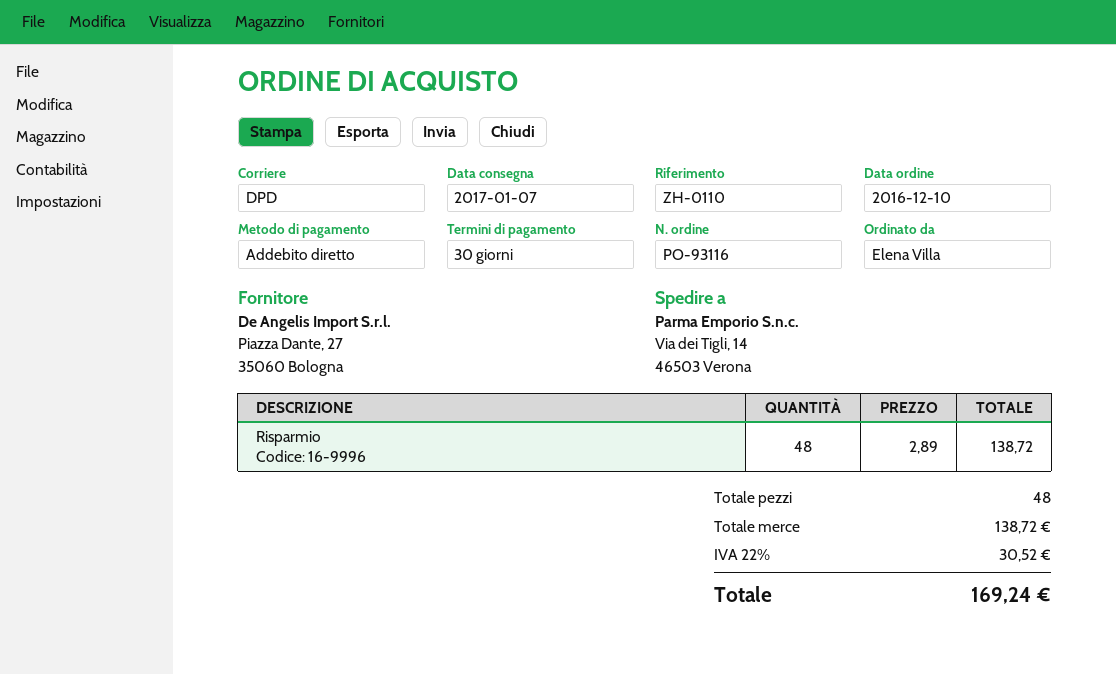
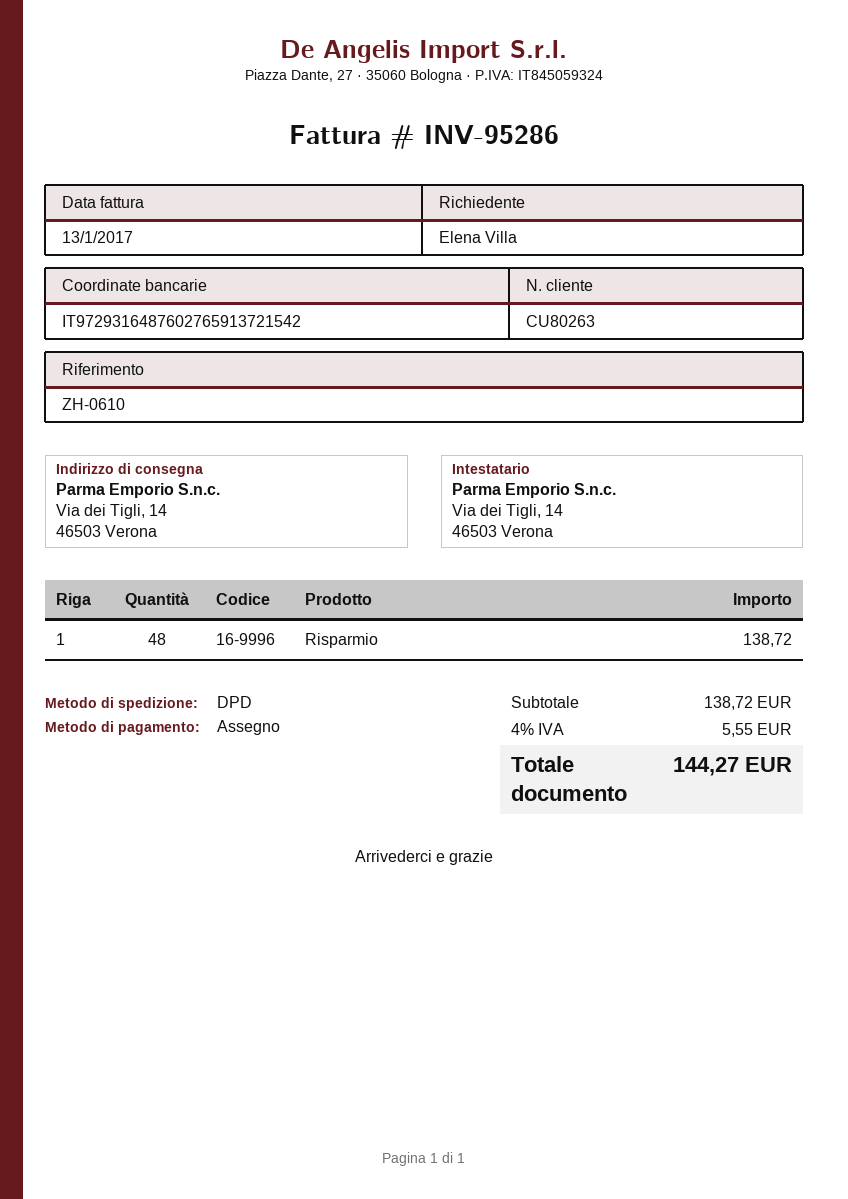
reference: ZH-0110 -> ZH-0610
payment method: direct debit -> cheque
tax: 22% = 30.52 -> 4% = 5.55
total: 169.24 -> 144.27

